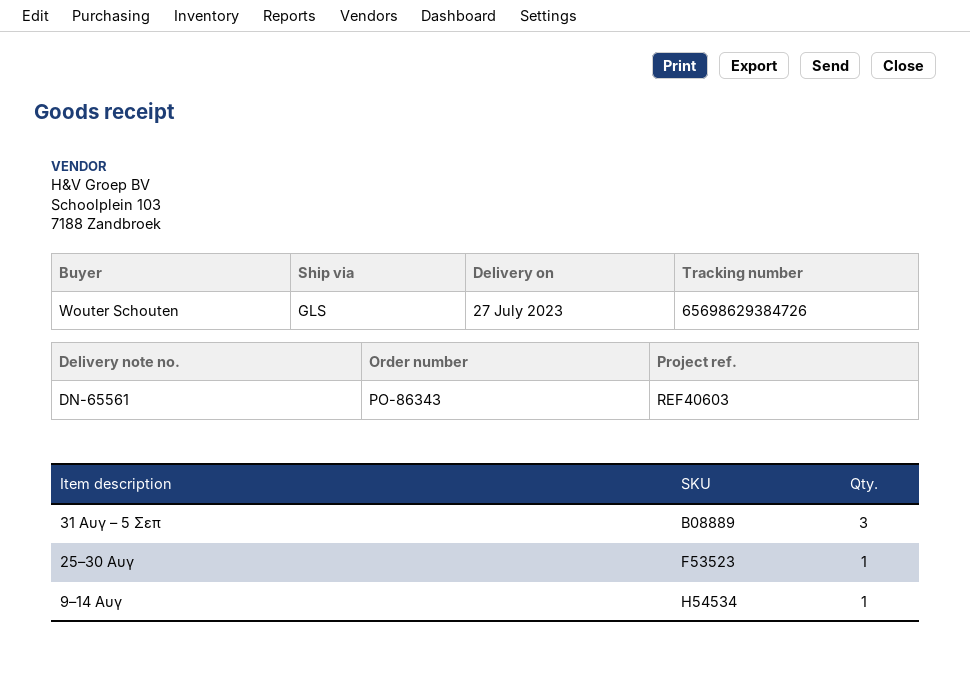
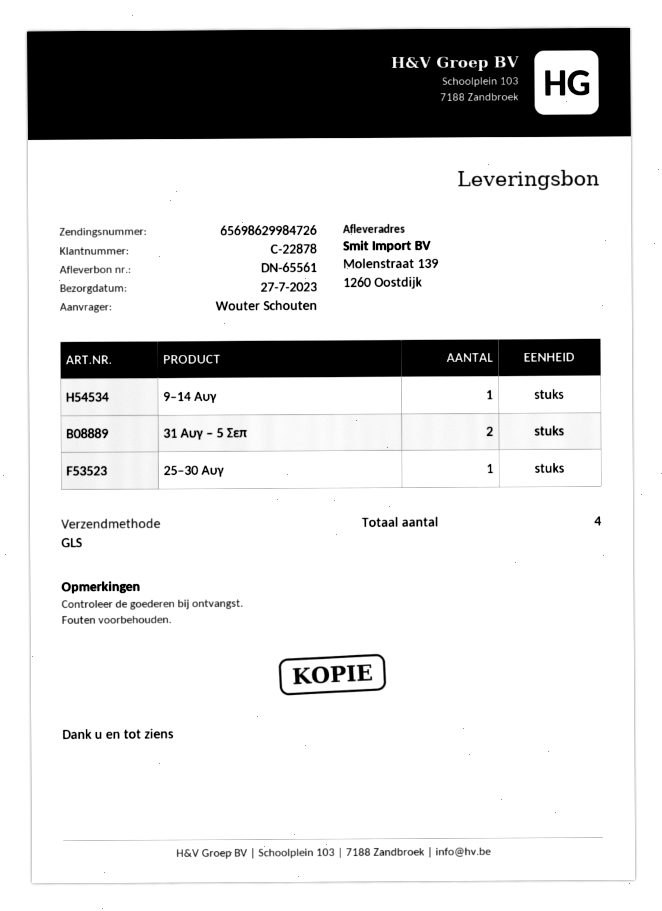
tracking number: 65698629384726 -> 65698629984726
31 Αυγ – 5 Σεπ: 3 -> 2

